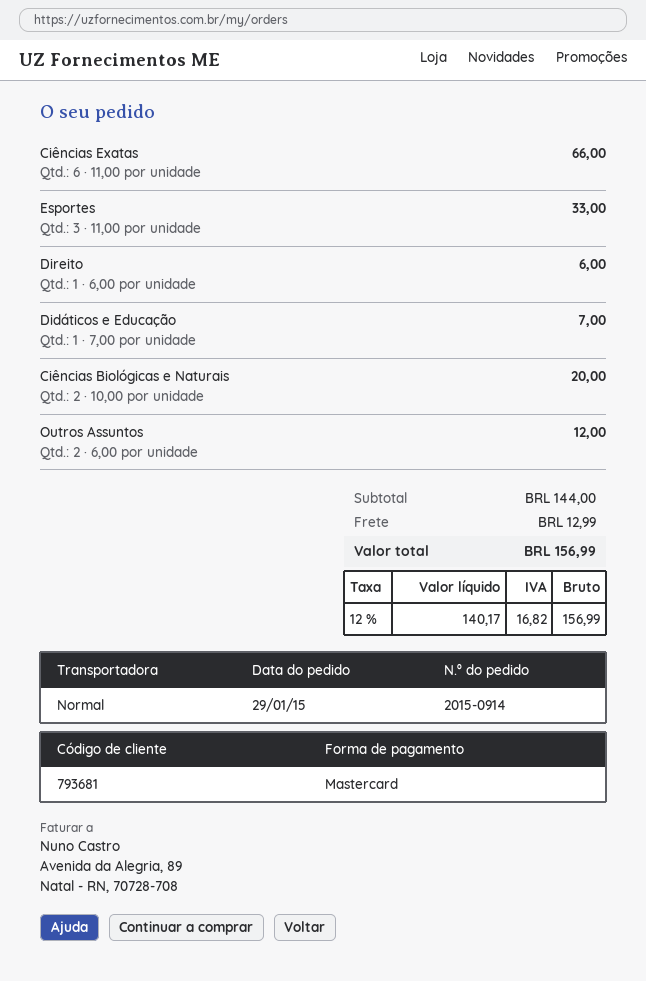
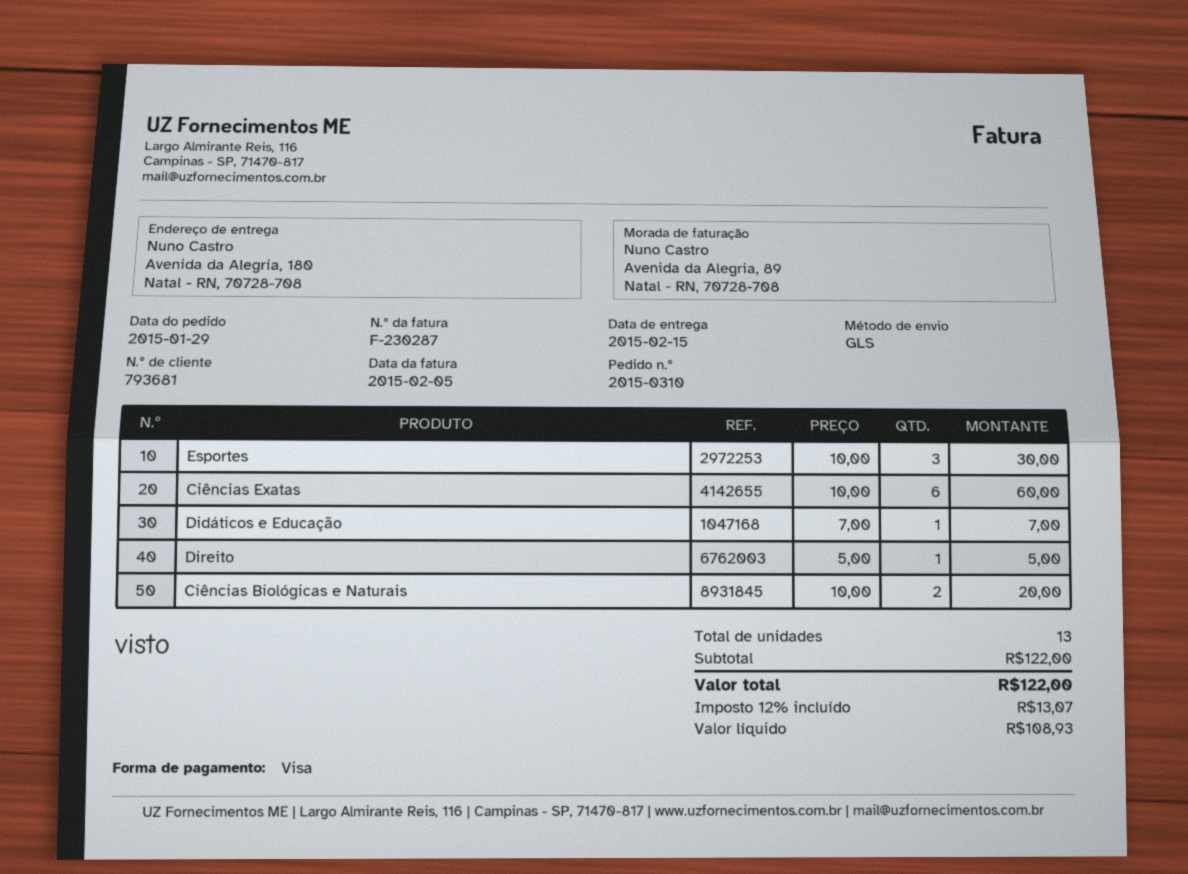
order number: 2015-0914 -> 2015-0310
payment method: Mastercard -> Visa
shipping method: standard -> GLS
Ciências Exatas: 6 x 11.00 = 66.00 -> 6 x 10.00 = 60.00
Esportes: 3 x 11.00 = 33.00 -> 3 x 10.00 = 30.00
Direito: 1 x 6.00 = 6.00 -> 1 x 5.00 = 5.00
Outros Assuntos: 2 x 6.00 = 12.00 -> none
subtotal: 144.00 -> 122.00
shipping: 12.99 -> none
net: 140.17 -> 108.93
tax: 12% = 16.82 -> 12% = 13.07
total: 156.99 -> 122.00

